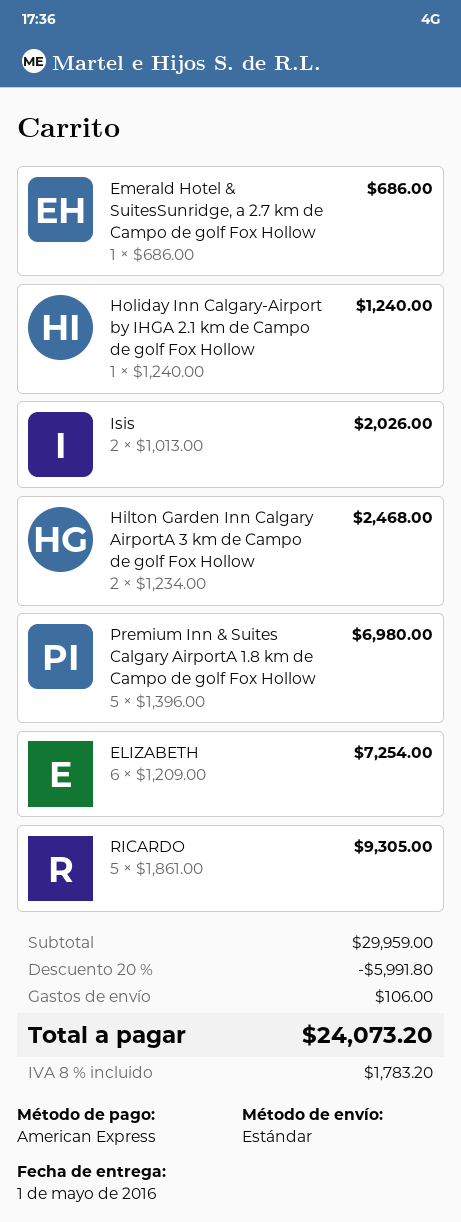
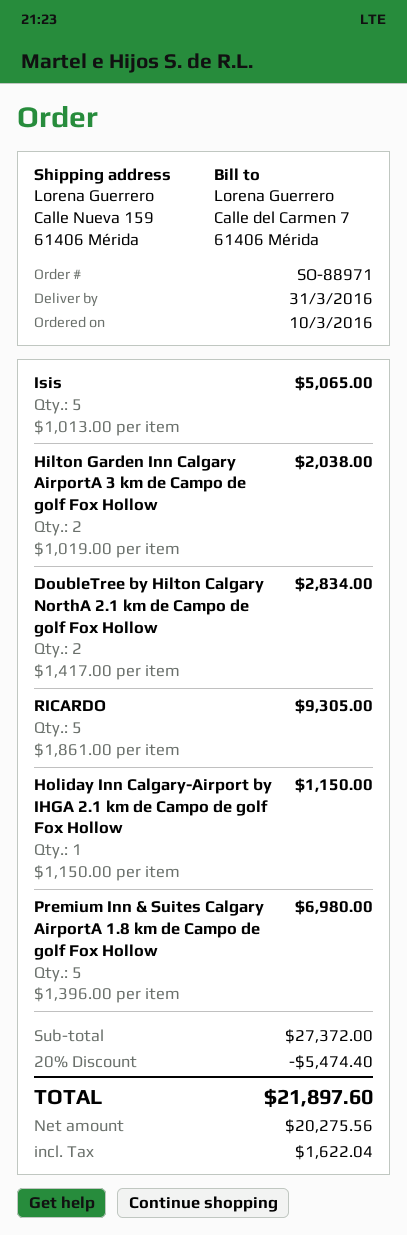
delivery date: 2016-05-01 -> 2016-03-31
Emerald Hotel & SuitesSunridge, a 2.7 km de Campo de golf Fox Hollow: 1 x 686.00 = 686.00 -> none
Holiday Inn Calgary-Airport by IHGA 2.1 km de Campo de golf Fox Hollow: 1 x 1240.00 = 1240.00 -> 1 x 1150.00 = 1150.00
Isis: 2 x 1013.00 = 2026.00 -> 5 x 1013.00 = 5065.00
Hilton Garden Inn Calgary AirportA 3 km de Campo de golf Fox Hollow: 2 x 1234.00 = 2468.00 -> 2 x 1019.00 = 2038.00
ELIZABETH: 6 x 1209.00 = 7254.00 -> none
DoubleTree by Hilton Calgary NorthA 2.1 km de Campo de golf Fox Hollow: none -> 2 x 1417.00 = 2834.00
subtotal: 29959.00 -> 27372.00
discount: 20% = 5991.80 -> 20% = 5474.40
shipping: 106.00 -> none
tax: 1783.20 -> 1622.04
total: 24073.20 -> 21897.60

